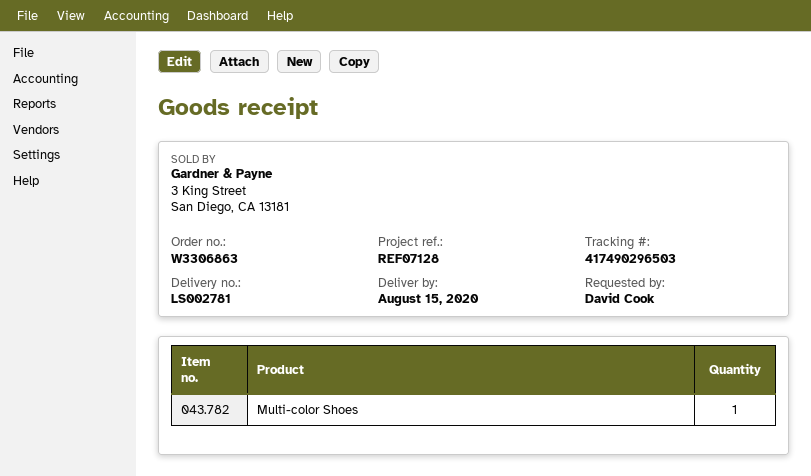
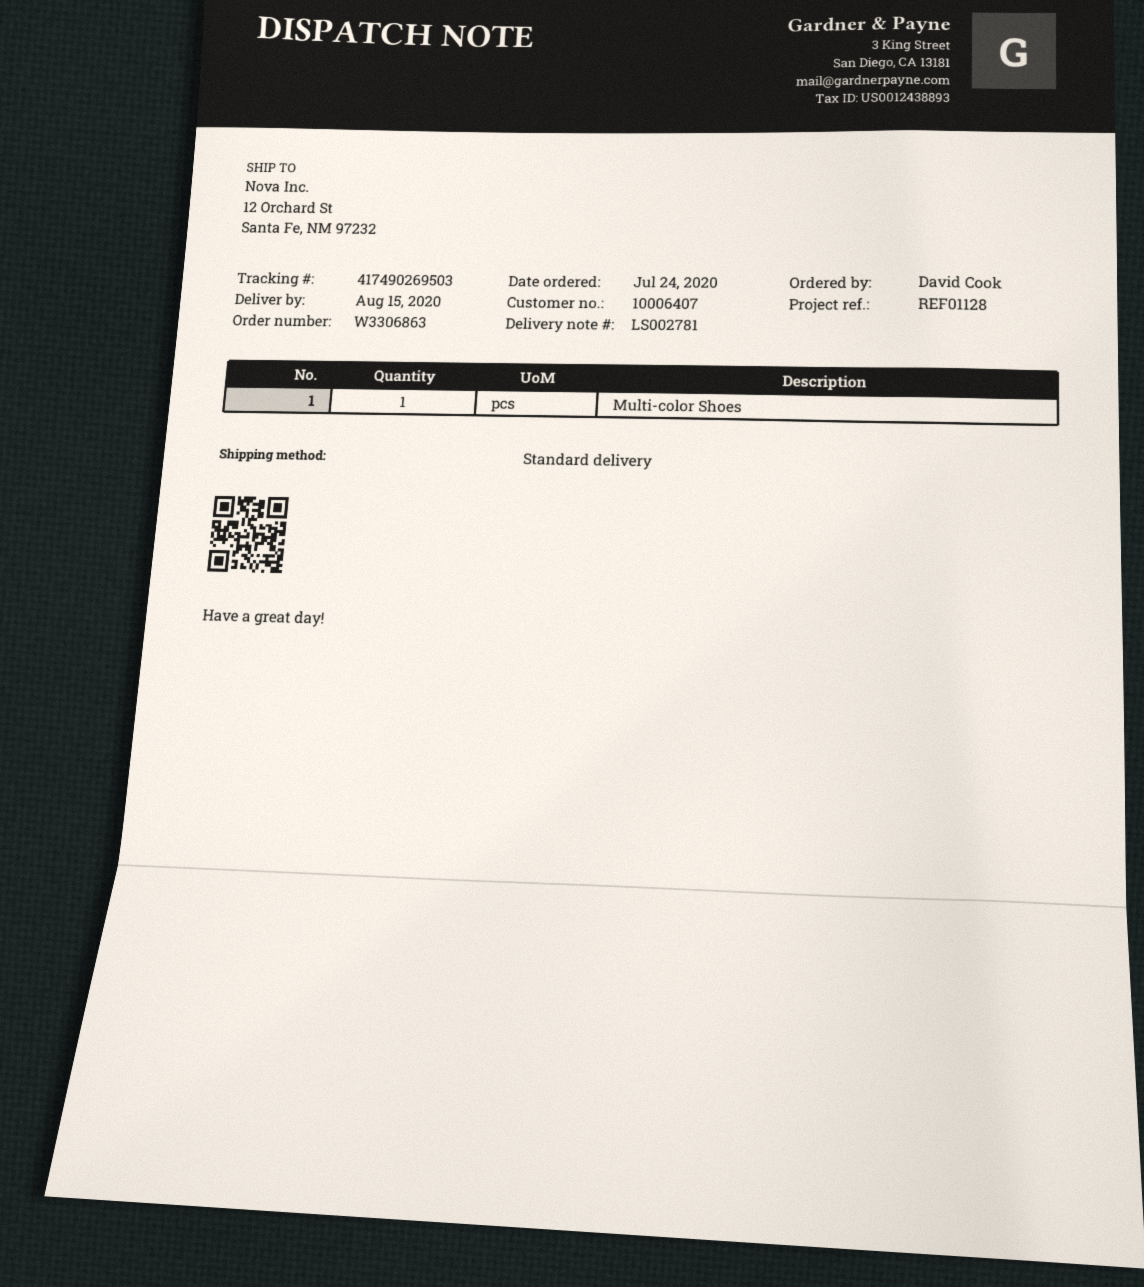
reference: REF07128 -> REF01128
tracking number: 417490296503 -> 417490269503

